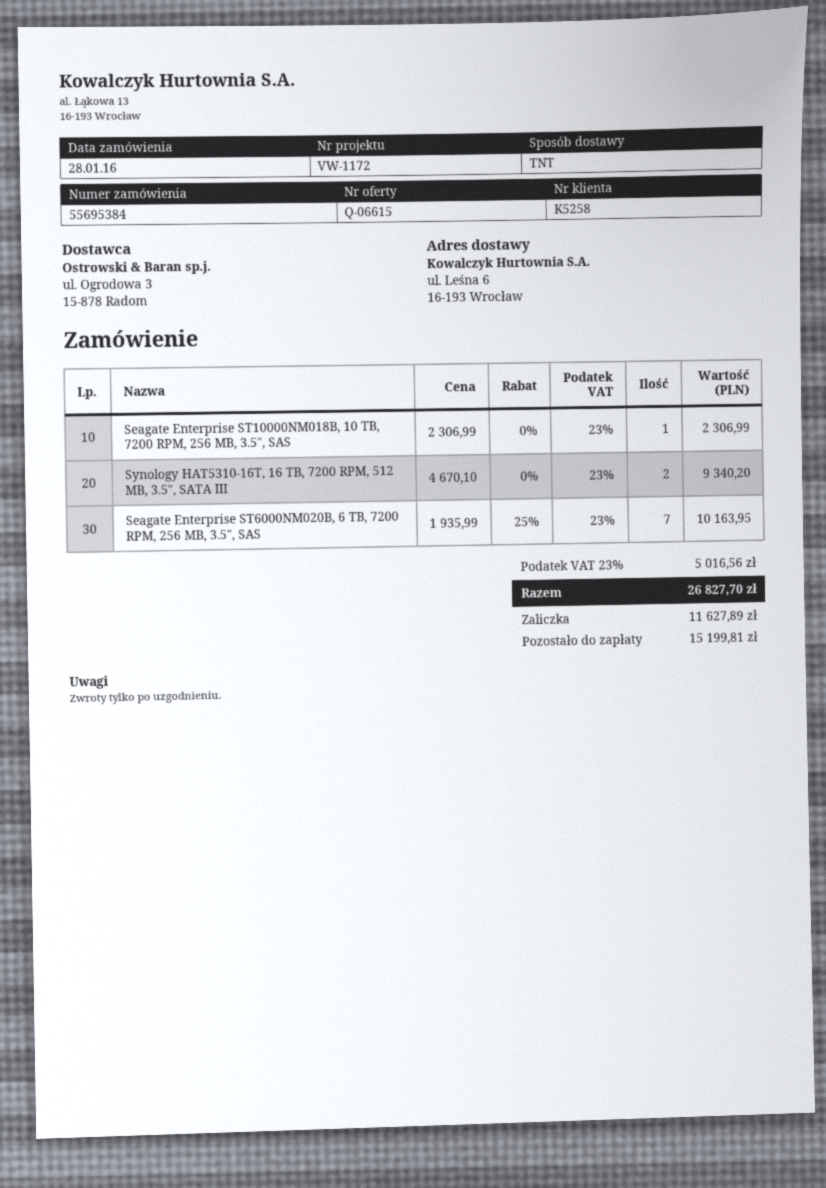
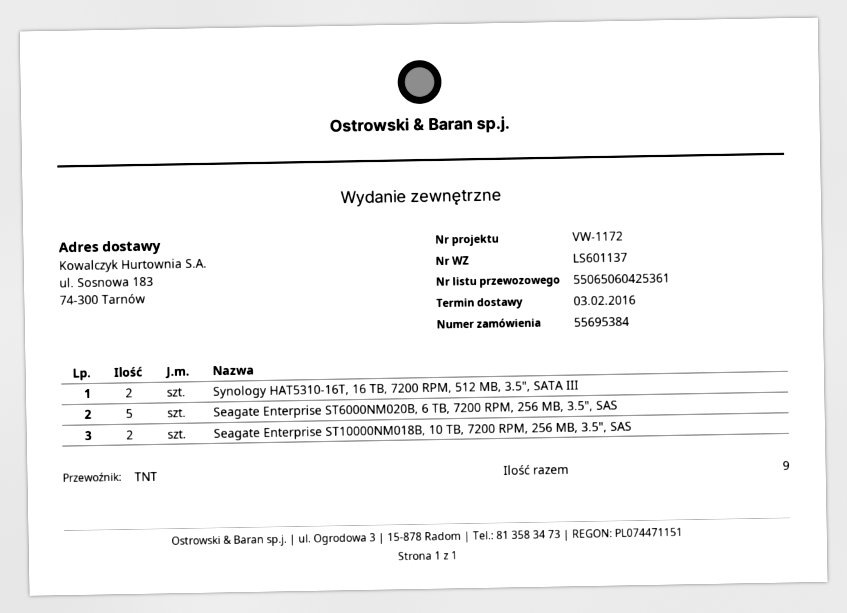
ship to: ul. Leśna 6, 16-193 Wrocław -> ul. Sosnowa 183, 74-300 Tarnów
Seagate Enterprise ST10000NM018B, 10 TB, 7200 RPM, 256 MB, 3.5", SAS: 1 -> 2
Seagate Enterprise ST6000NM020B, 6 TB, 7200 RPM, 256 MB, 3.5", SAS: 7 -> 5

